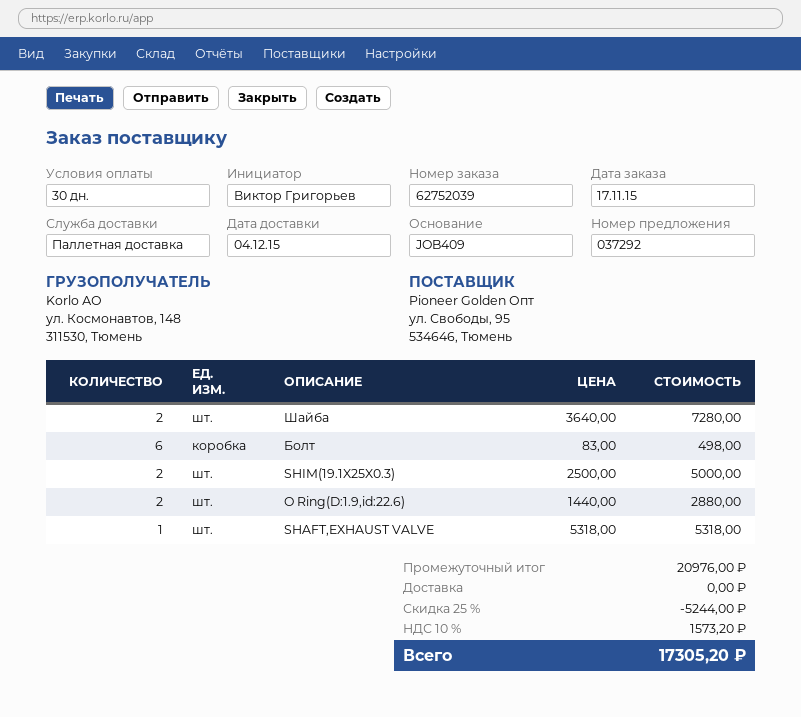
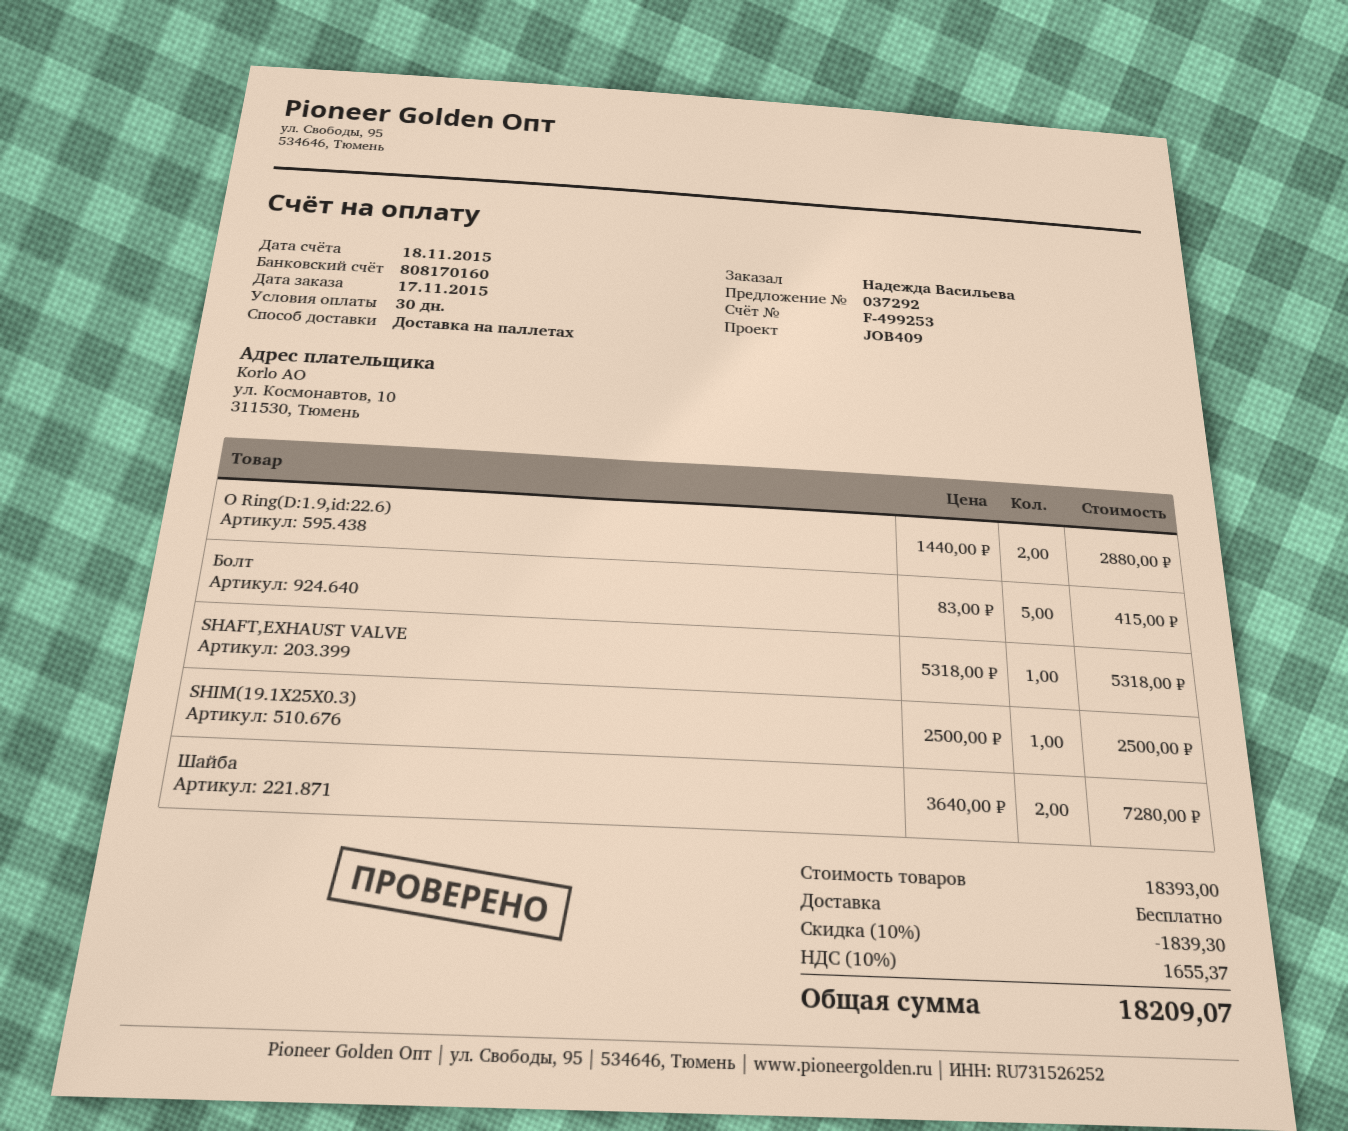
ordered by: Виктор Григорьев -> Надежда Васильева
Болт: 6 x 83.00 = 498.00 -> 5 x 83.00 = 415.00
SHIM(19.1X25X0.3): 2 x 2500.00 = 5000.00 -> 1 x 2500.00 = 2500.00
subtotal: 20976.00 -> 18393.00
discount: 25% = 5244.00 -> 10% = 1839.30
tax: 10% = 1573.20 -> 10% = 1655.37
total: 17305.20 -> 18209.07

